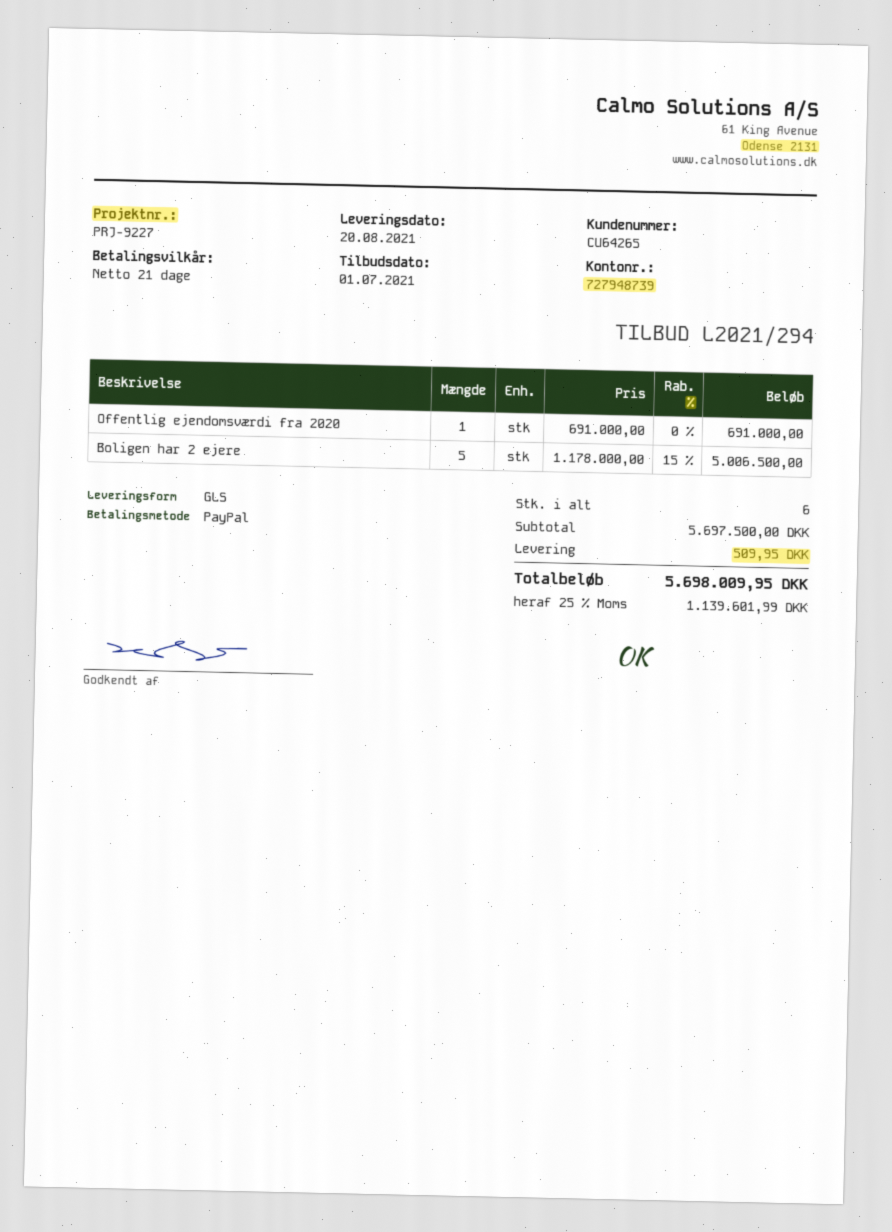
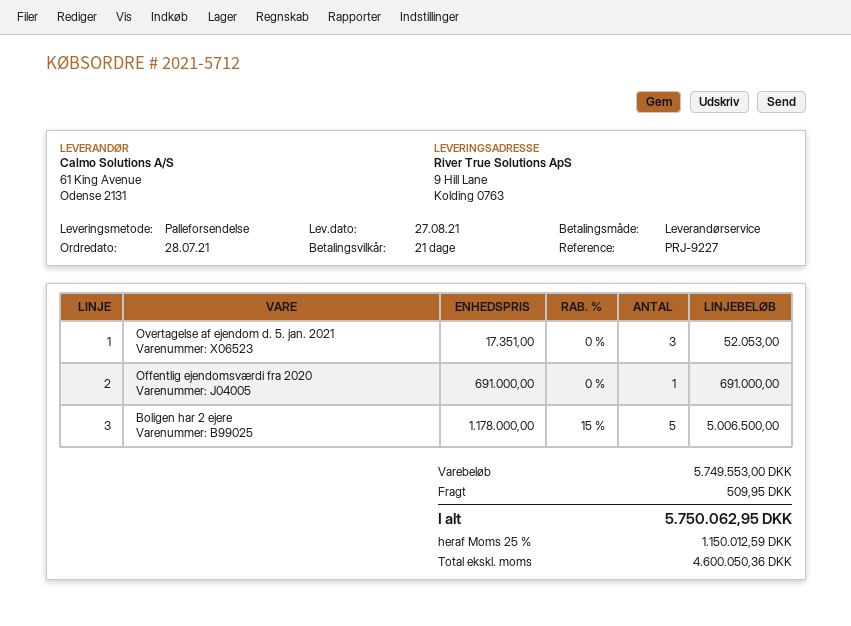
delivery date: 2021-08-20 -> 2021-08-27
payment method: PayPal -> direct debit
shipping method: GLS -> pallet freight
Overtagelse af ejendom d. 5. jan. 2021: none -> 3 x 17351.00 = 52053.00
subtotal: 5697500.00 -> 5749553.00
tax: 25% = 1139601.99 -> 25% = 1150012.59
total: 5698009.95 -> 5750062.95

